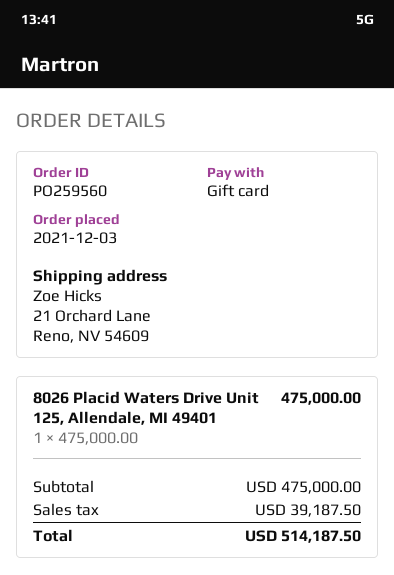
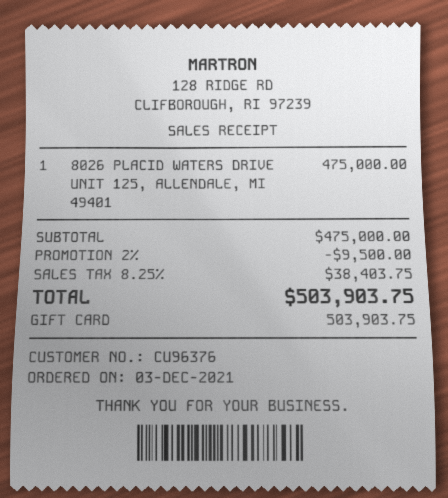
discount: none -> 2% = 9500.00
tax: 39187.50 -> 38403.75
total: 514187.50 -> 503903.75

